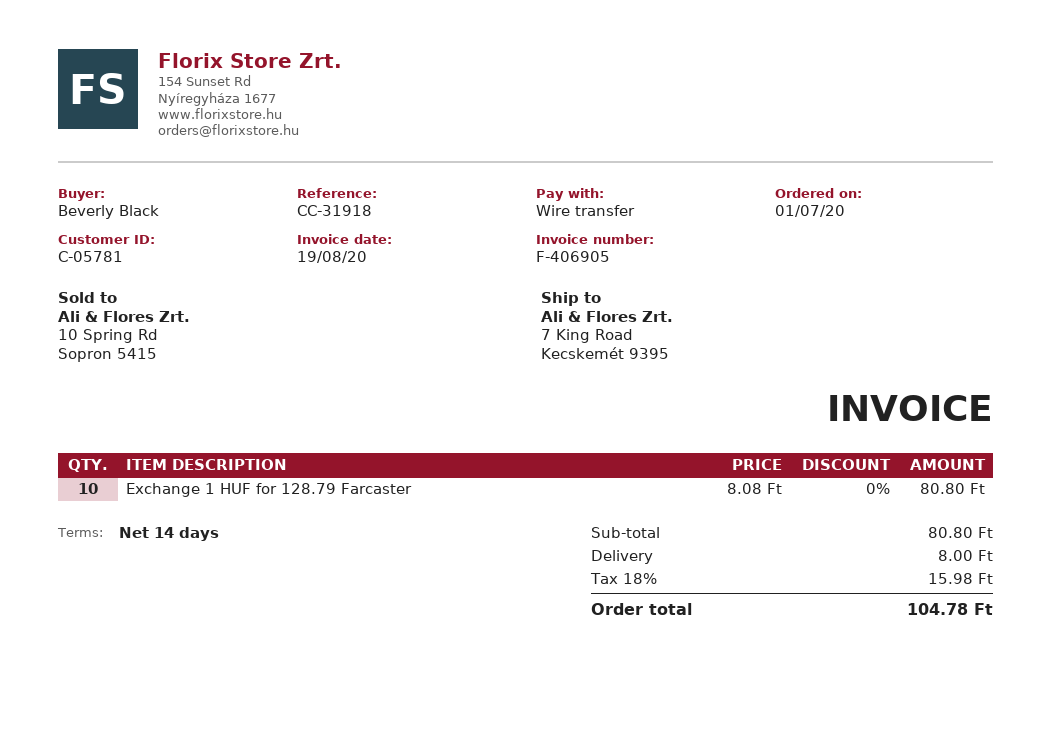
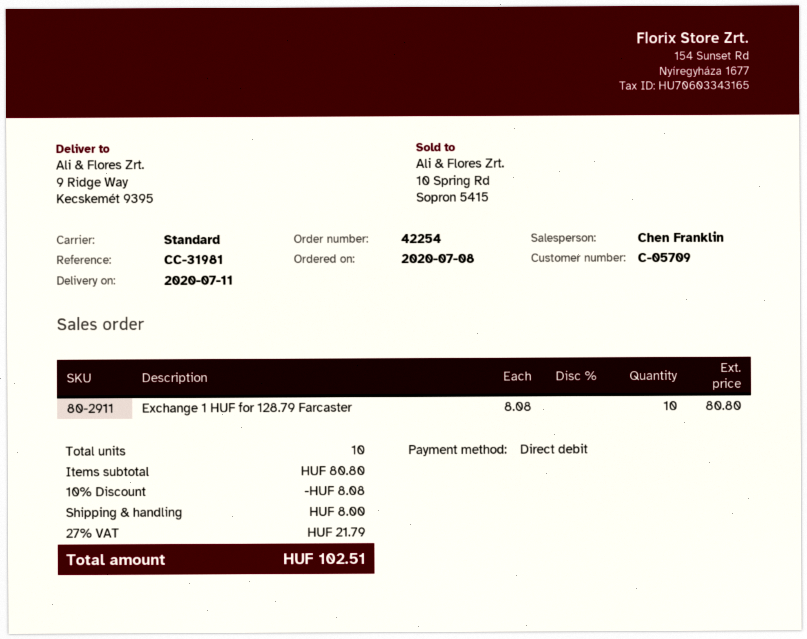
order date: 2020-07-01 -> 2020-07-08
customer number: C-05781 -> C-05709
reference: CC-31918 -> CC-31981
payment method: bank transfer -> direct debit
ship to: 7 King Road, Kecskemét 9395 -> 9 Ridge Way, Kecskemét 9395
discount: none -> 10% = 8.08
tax: 18% = 15.98 -> 27% = 21.79
total: 104.78 -> 102.51

